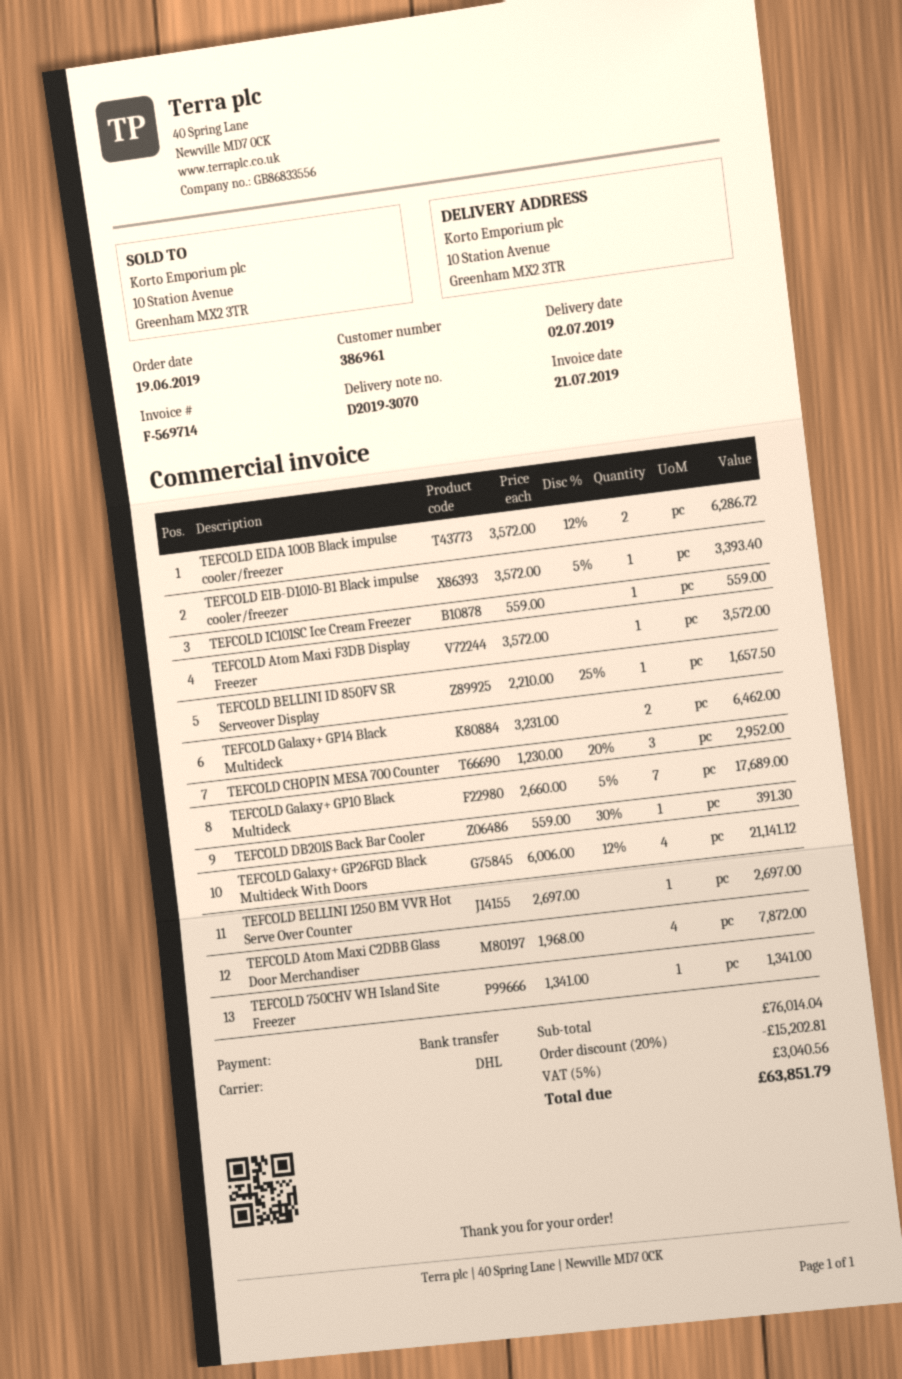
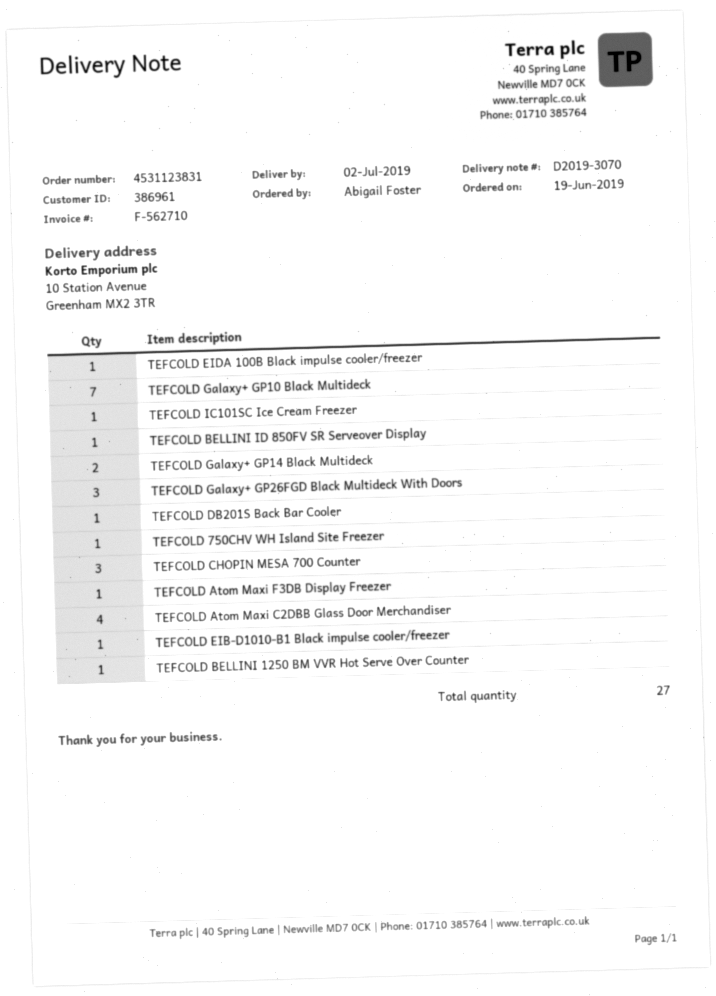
invoice number: F-569714 -> F-562710
TEFCOLD EIDA 100B Black impulse cooler/freezer: 2 -> 1
TEFCOLD Galaxy+ GP26FGD Black Multideck With Doors: 4 -> 3

